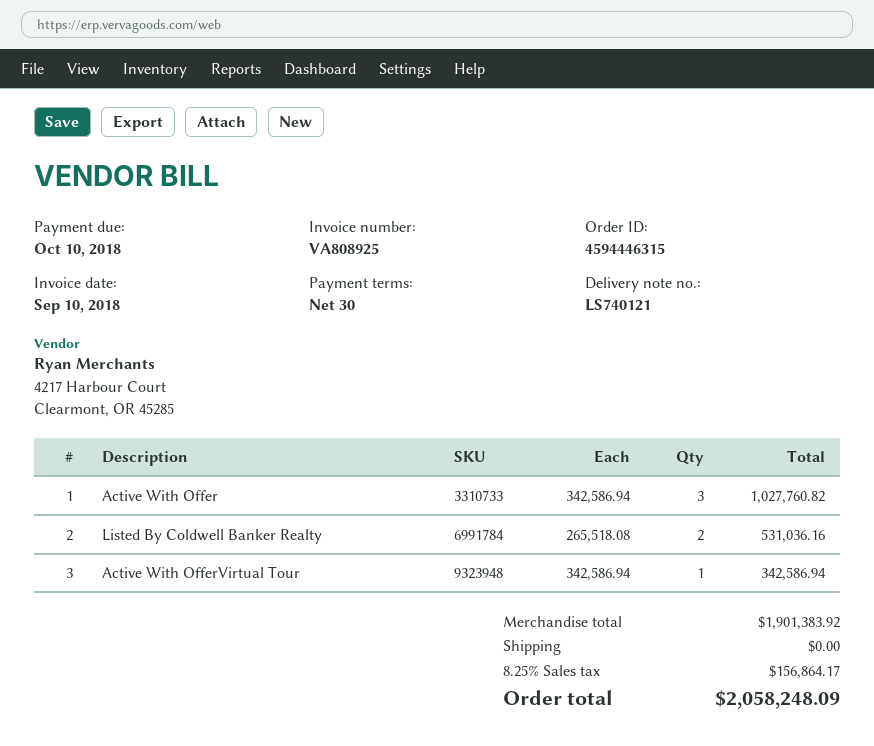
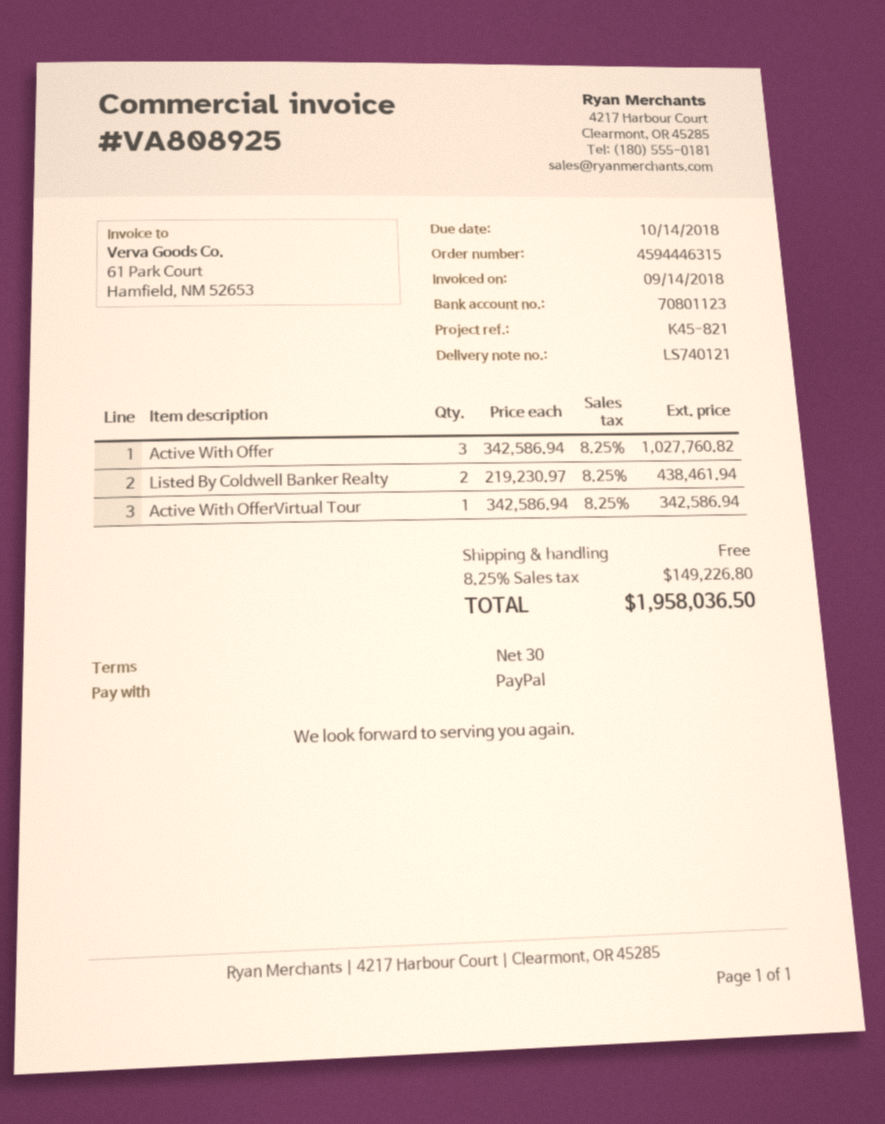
invoice date: 2018-09-10 -> 2018-09-14
due date: 2018-10-10 -> 2018-10-14
Listed By Coldwell Banker Realty: 2 x 265518.08 = 531036.16 -> 2 x 219230.97 = 438461.94
tax: 8.25% = 156864.17 -> 8.25% = 149226.80
total: 2058248.09 -> 1958036.50

